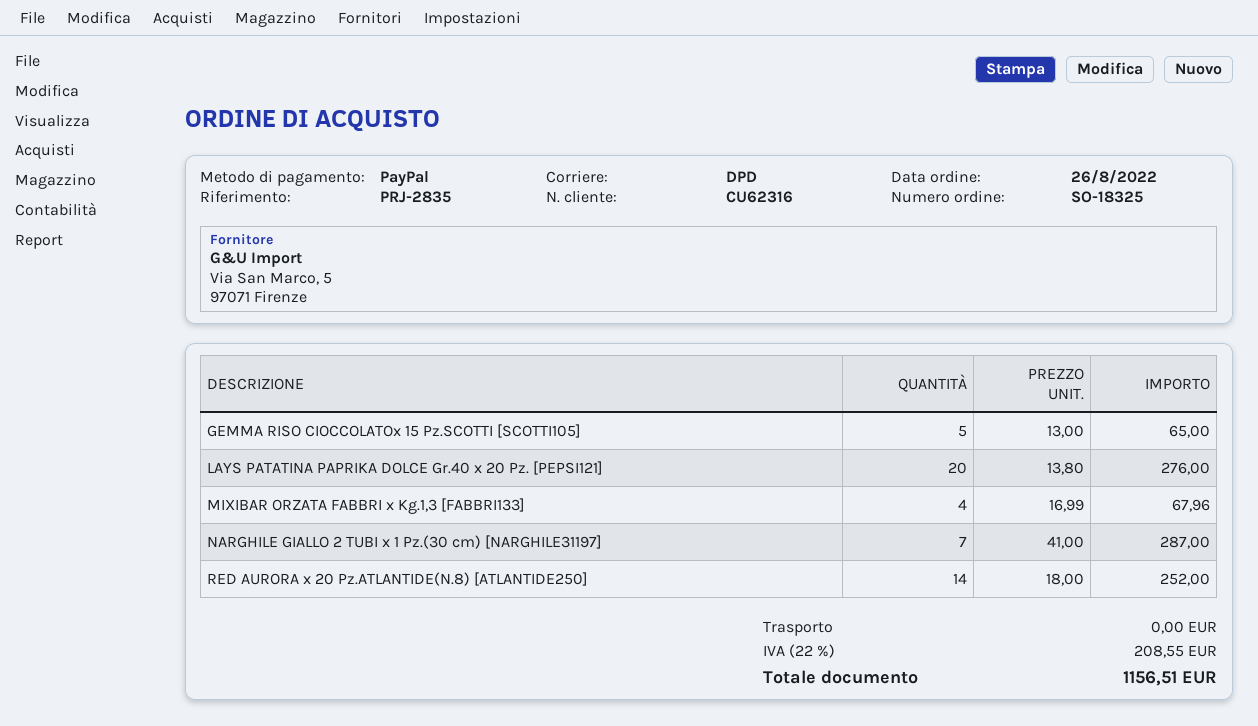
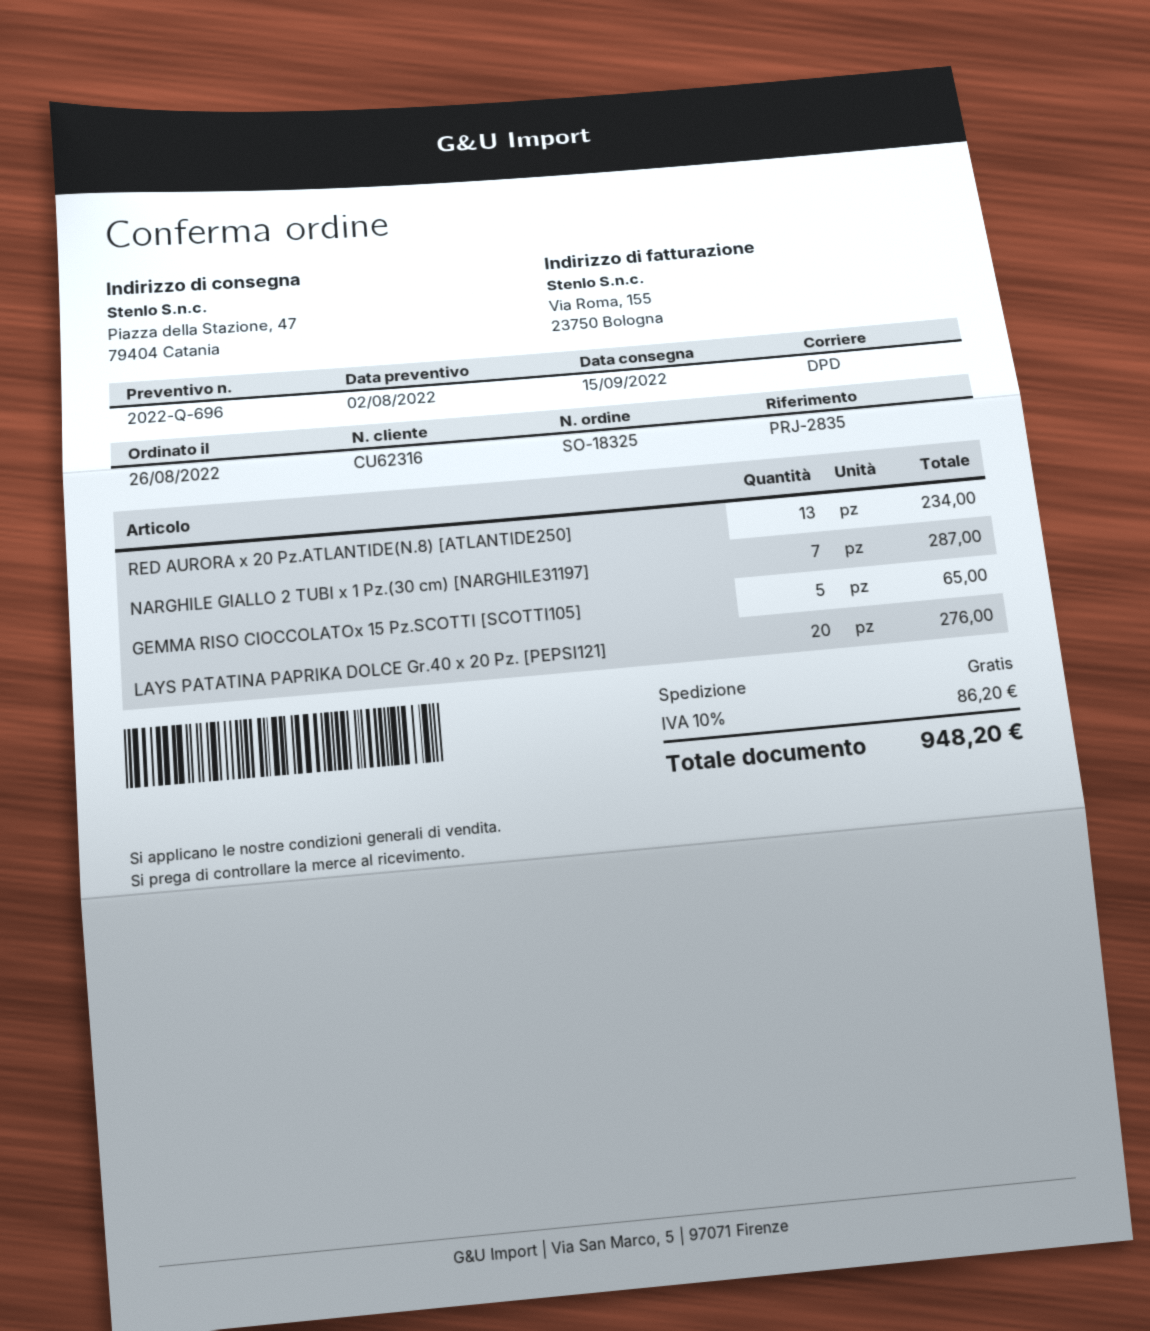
MIXIBAR ORZATA FABBRI x Kg.1,3 [FABBRI133]: 4 for 67.96 -> none
RED AURORA x 20 Pz.ATLANTIDE(N.8) [ATLANTIDE250]: 14 for 252.00 -> 13 for 234.00
tax: 22% = 208.55 -> 10% = 86.20
total: 1156.51 -> 948.20

